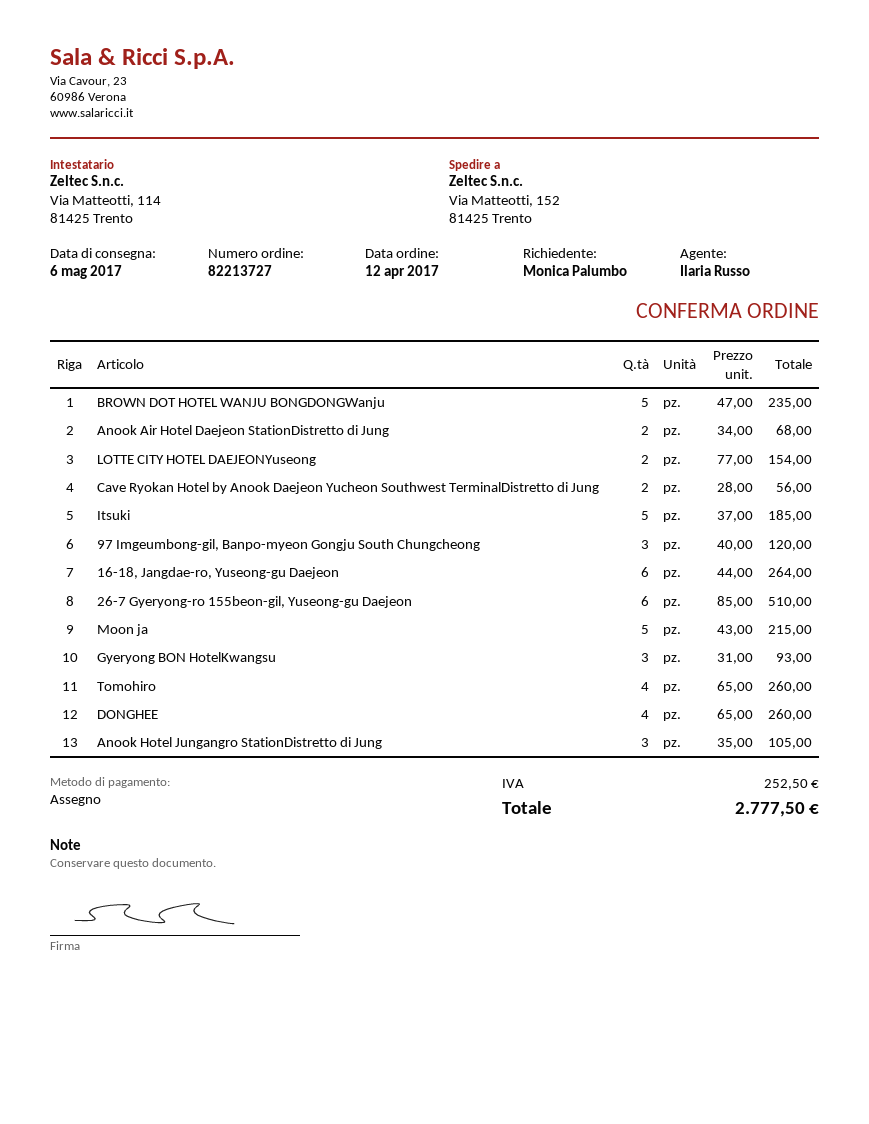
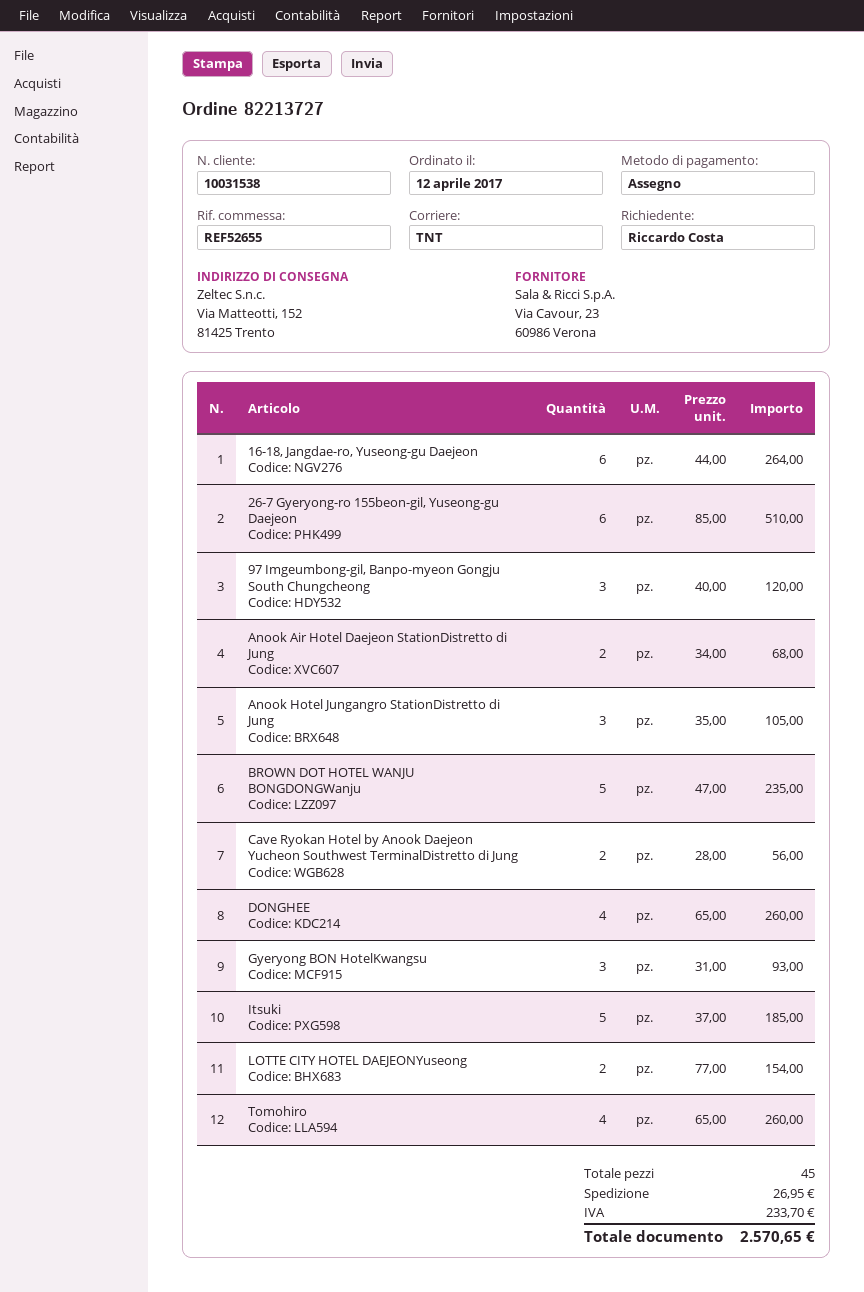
ordered by: Monica Palumbo -> Riccardo Costa
Moon ja: 5 x 43.00 = 215.00 -> none
shipping: none -> 26.95
tax: 252.50 -> 233.70
total: 2777.50 -> 2570.65

